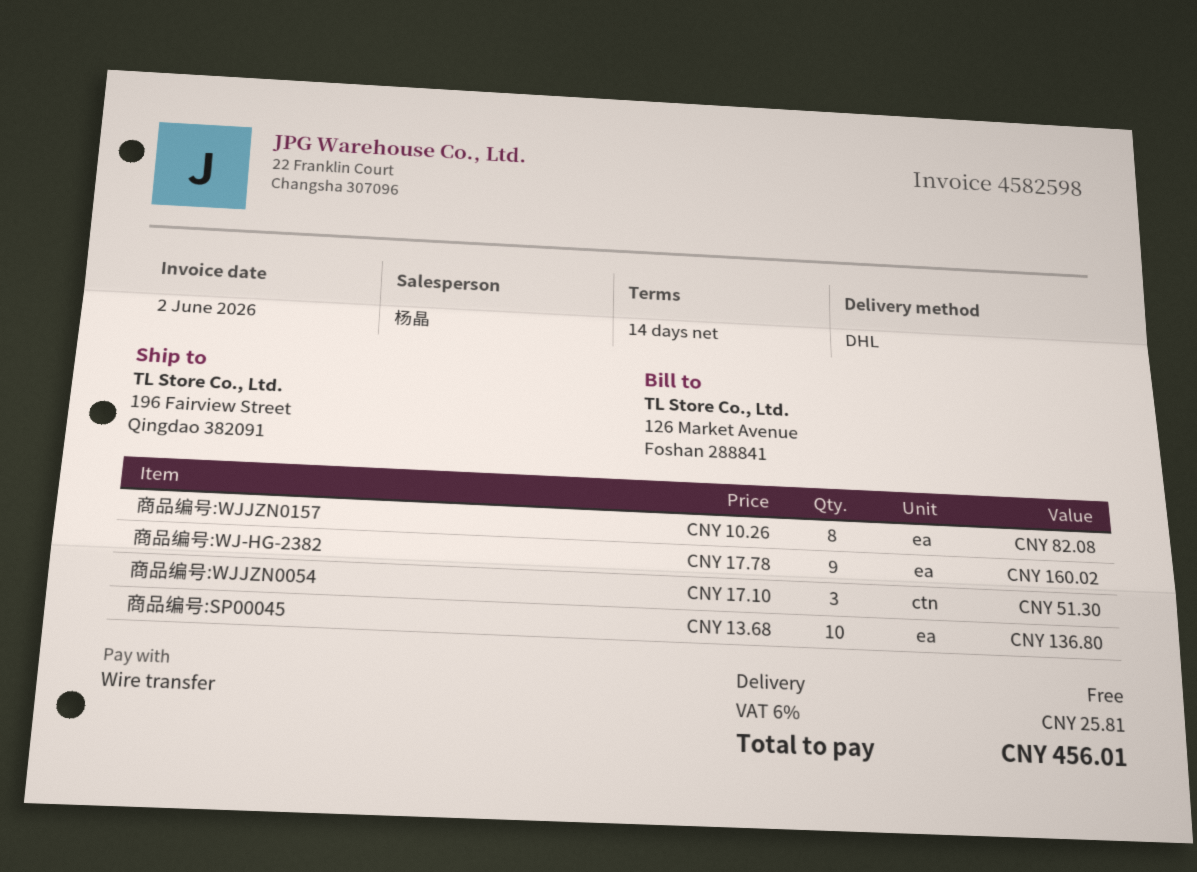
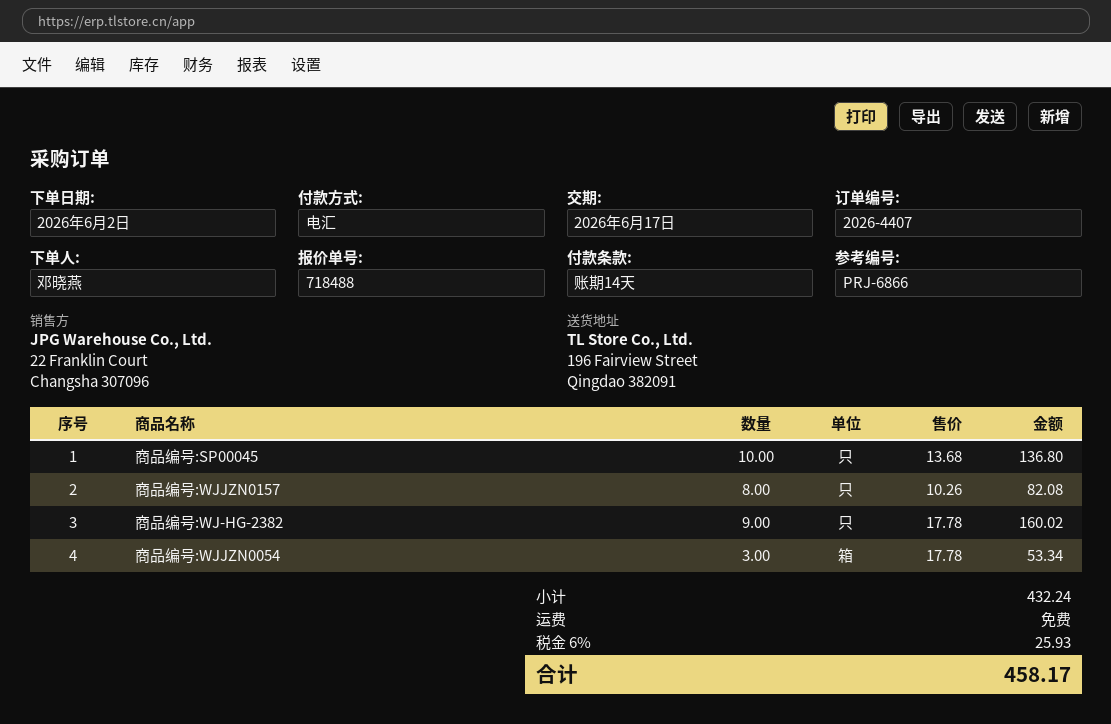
商品编号:WJJZN0054: 3 x 17.10 = 51.30 -> 3 x 17.78 = 53.34
tax: 6% = 25.81 -> 6% = 25.93
total: 456.01 -> 458.17

